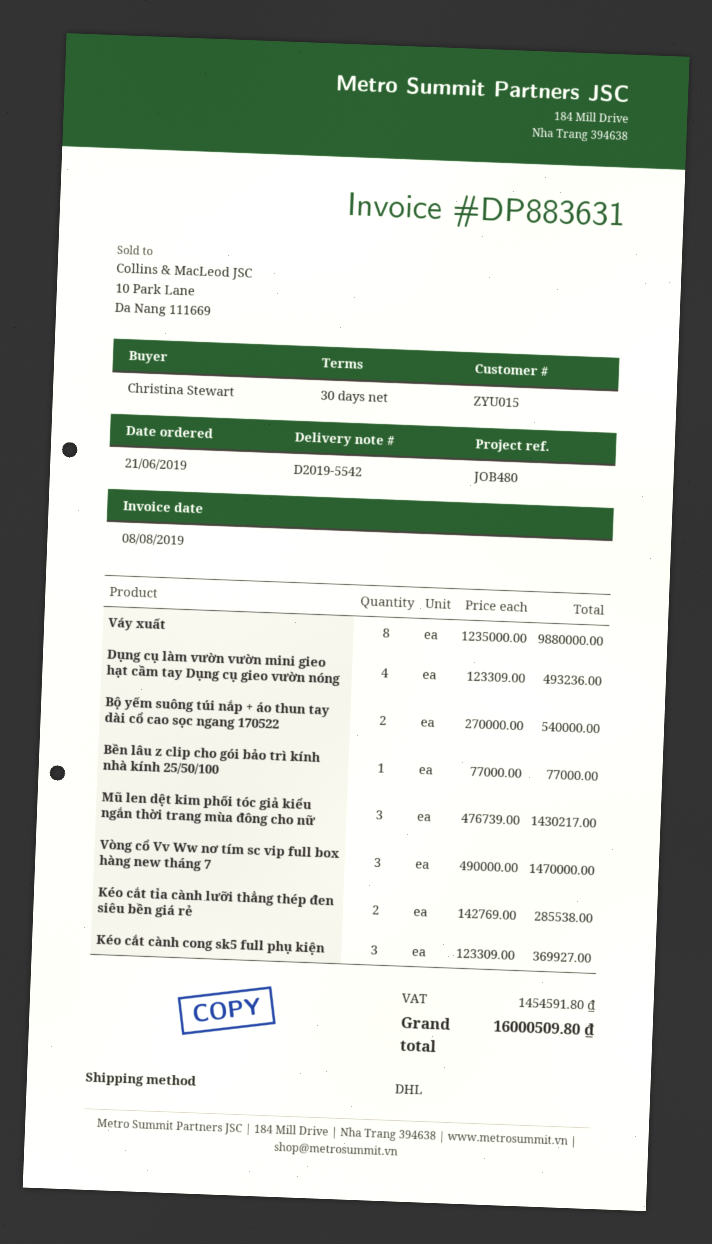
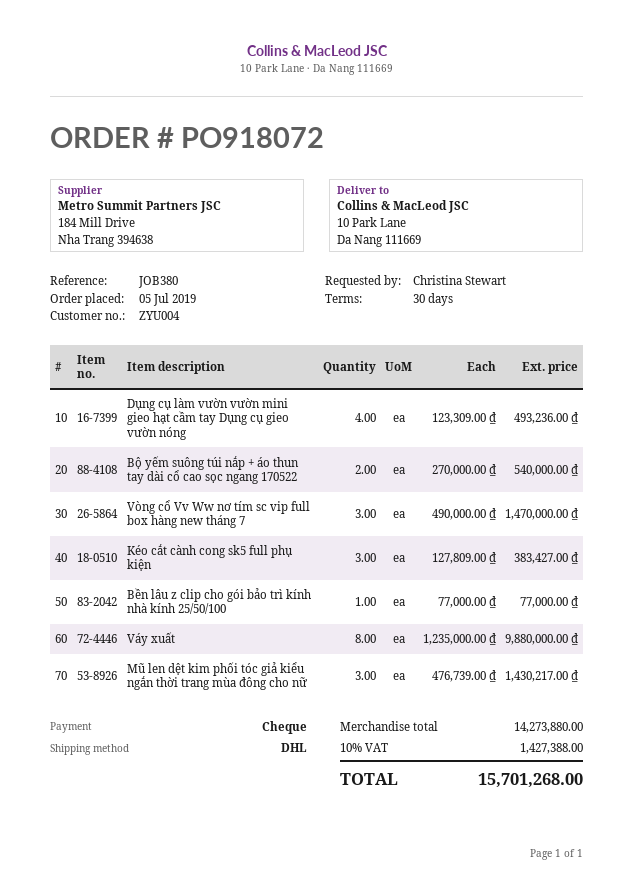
order date: 2019-06-21 -> 2019-07-05
customer number: ZYU015 -> ZYU004
reference: JOB480 -> JOB380
Kéo cắt tỉa cành lưỡi thẳng thép đen siêu bền giá rẻ: 2 x 142769.00 = 285538.00 -> none
Kéo cắt cành cong sk5 full phụ kiện: 3 x 123309.00 = 369927.00 -> 3 x 127809.00 = 383427.00
tax: 1454591.80 -> 1427388.00
total: 16000509.80 -> 15701268.00

